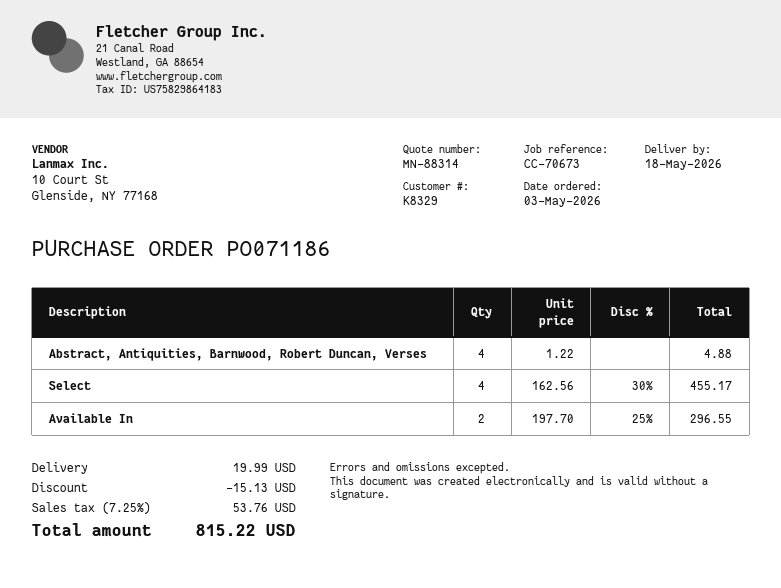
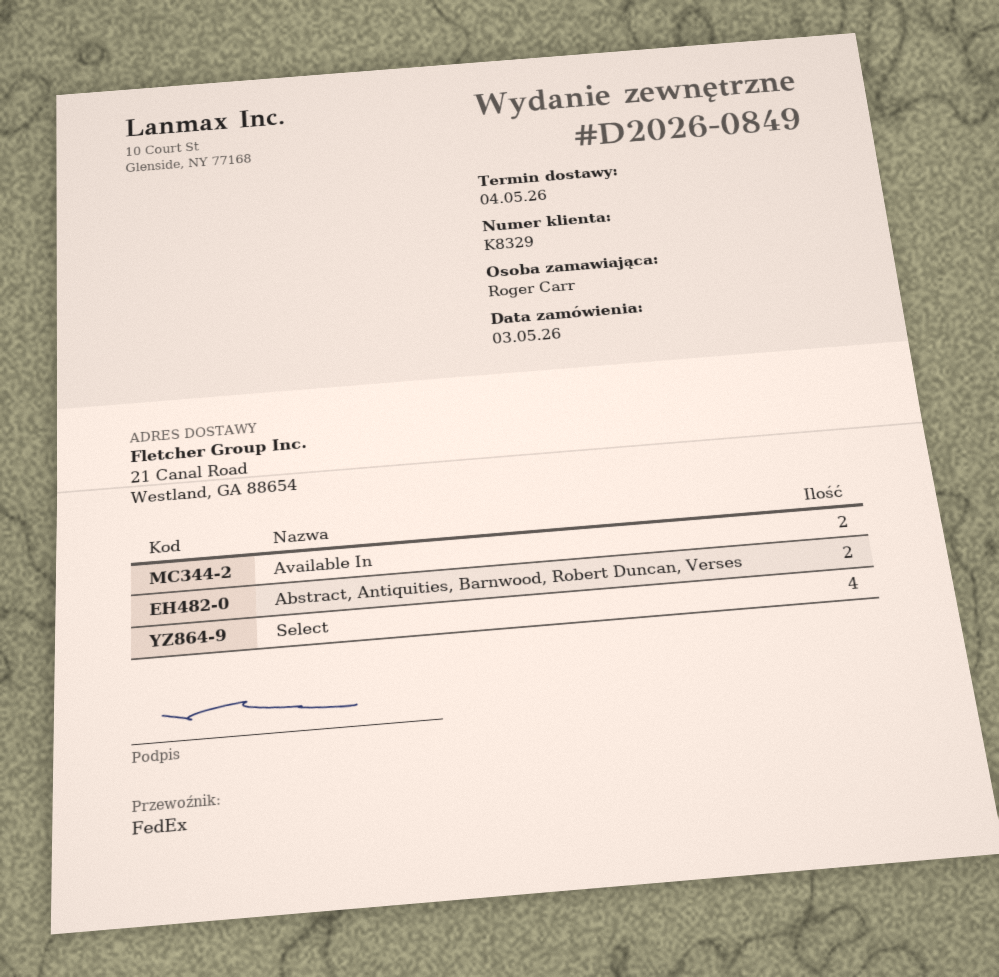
delivery date: 2026-05-18 -> 2026-05-04
Abstract, Antiquities, Barnwood, Robert Duncan, Verses: 4 -> 2

